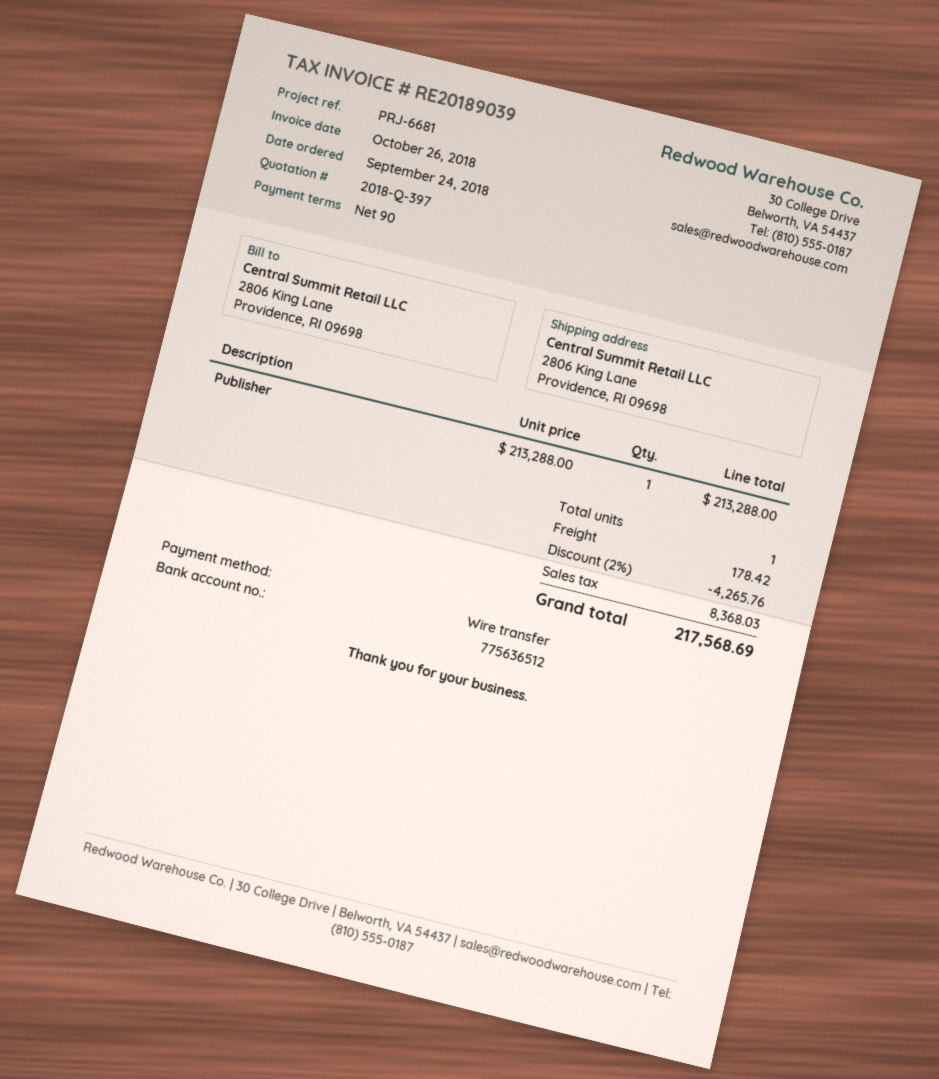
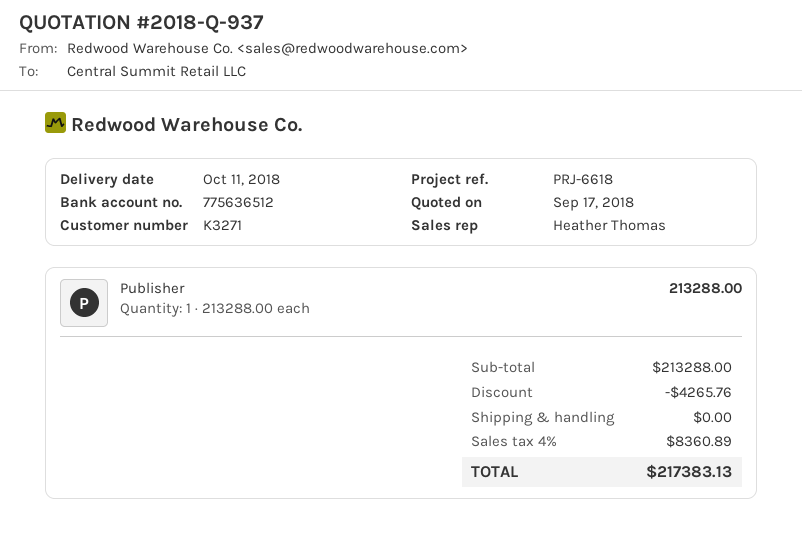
quote number: 2018-Q-397 -> 2018-Q-937
reference: PRJ-6681 -> PRJ-6618
shipping: 178.42 -> 0.00
tax: 8368.03 -> 8360.89
total: 217568.69 -> 217383.13

